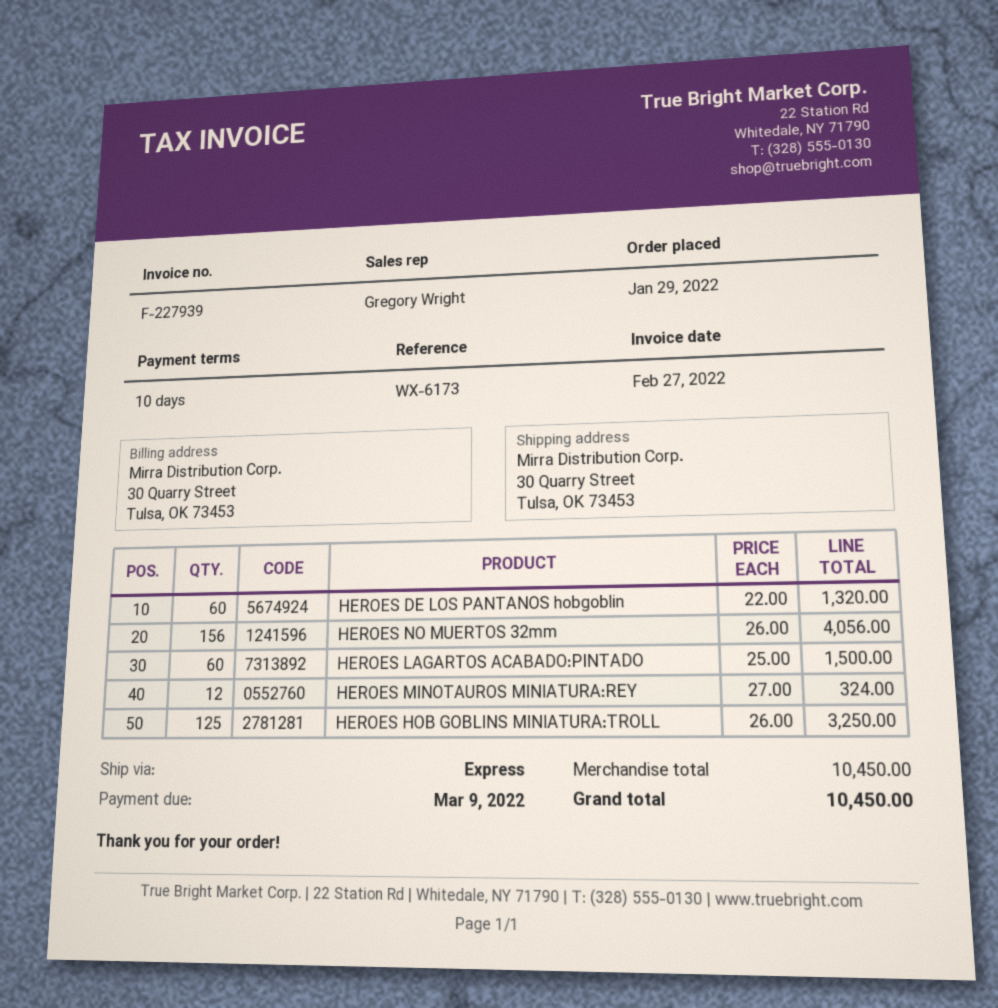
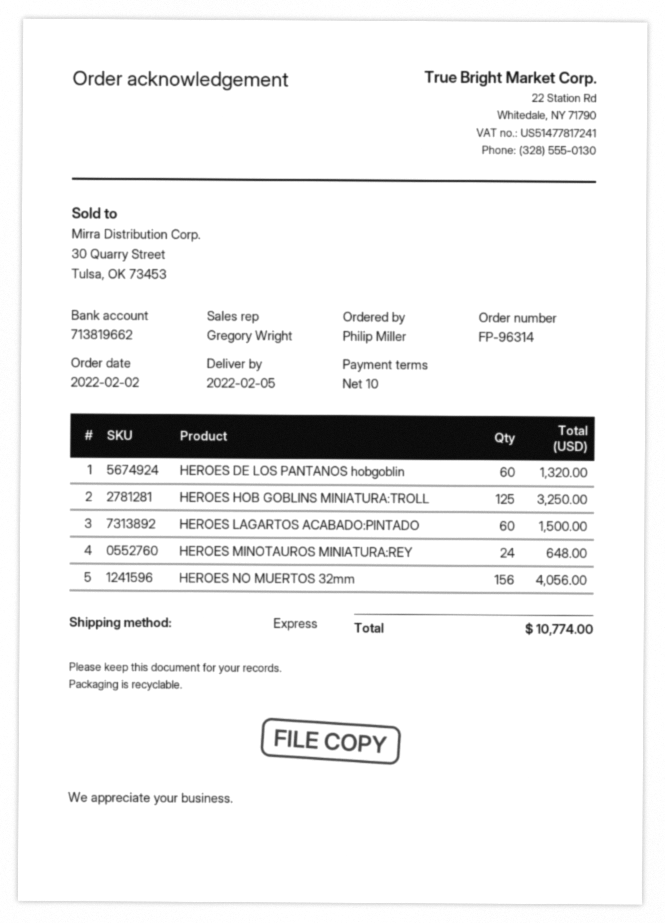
order date: 2022-01-29 -> 2022-02-02
HEROES MINOTAUROS MINIATURA:REY: 12 for 324.00 -> 24 for 648.00
total: 10450.00 -> 10774.00

